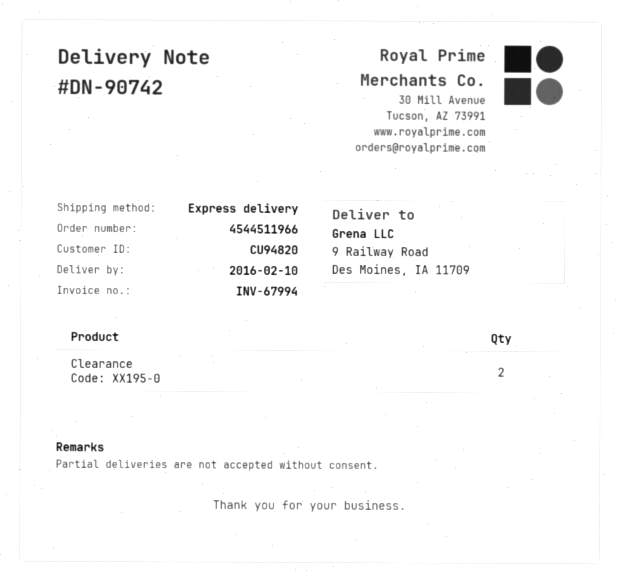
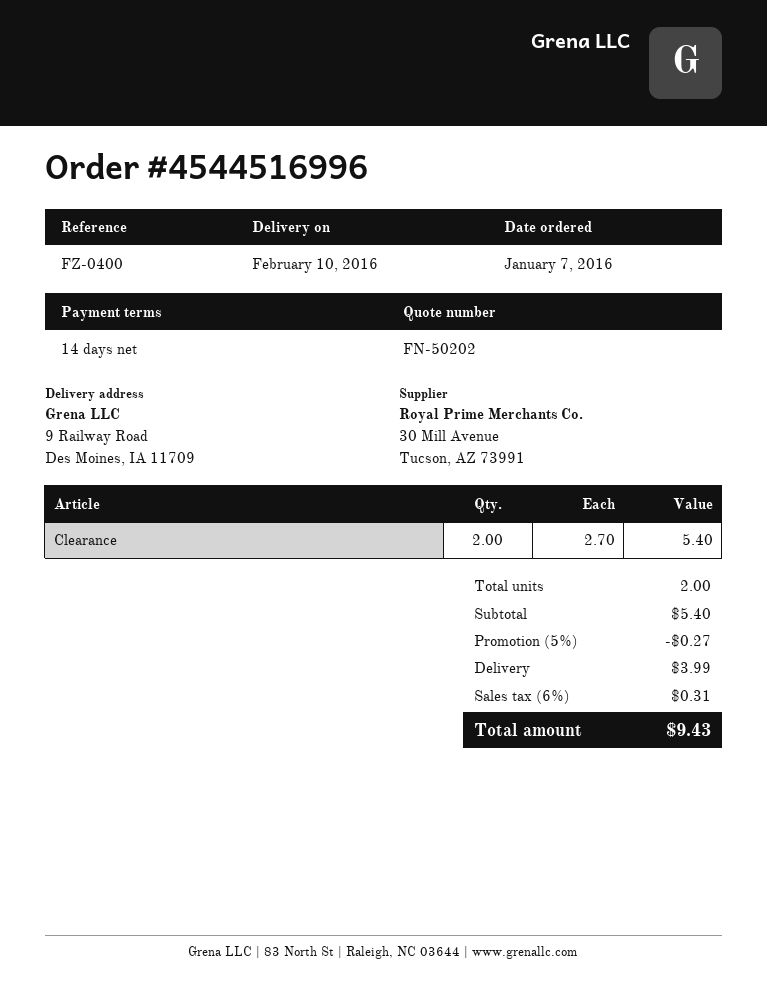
order number: 4544511966 -> 4544516996

